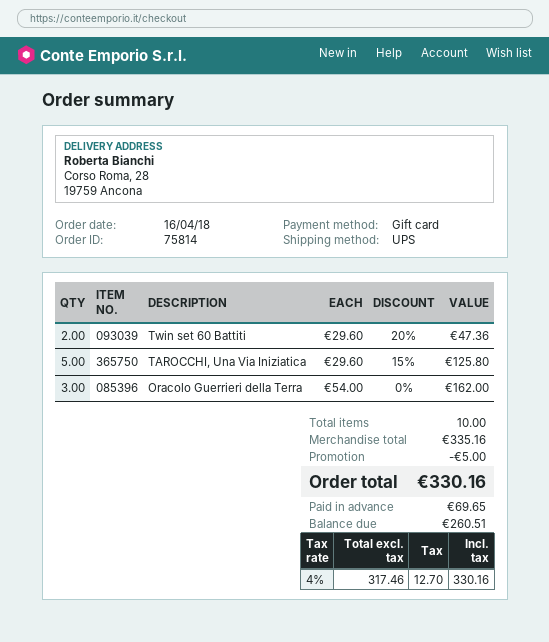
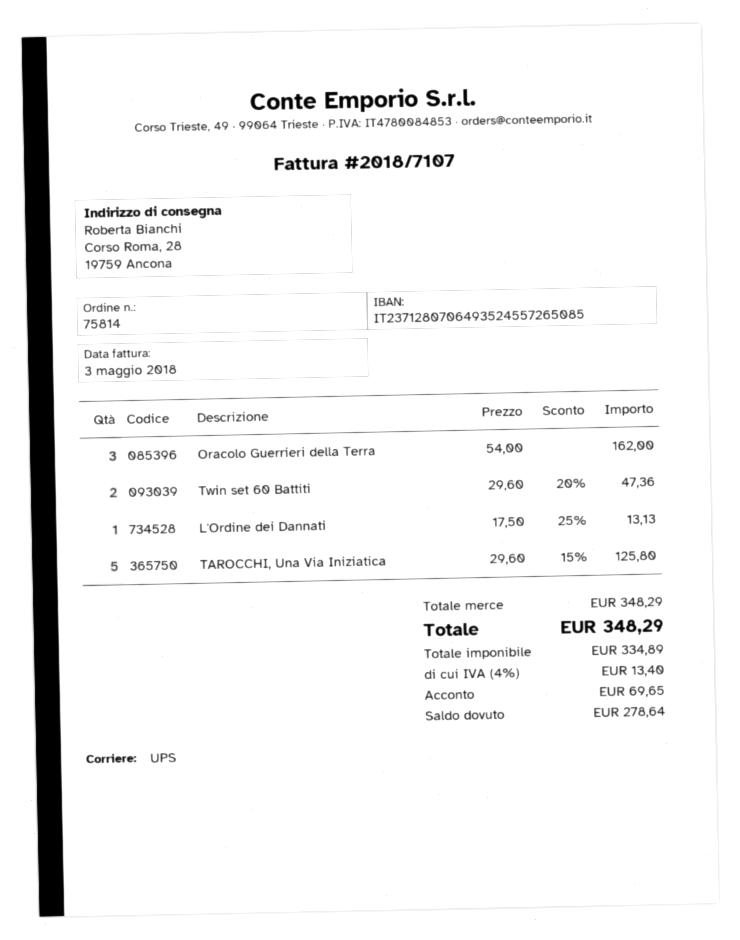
L'Ordine dei Dannati: none -> 1 x 17.50 - 25% = 13.13
subtotal: 335.16 -> 348.29
discount: 5.00 -> none
net: 317.46 -> 334.89
tax: 4% = 12.70 -> 4% = 13.40
total: 330.16 -> 348.29
balance: 260.51 -> 278.64

